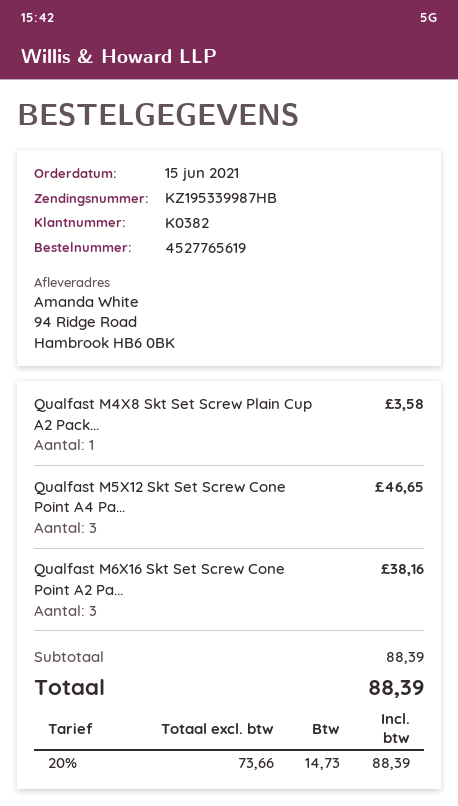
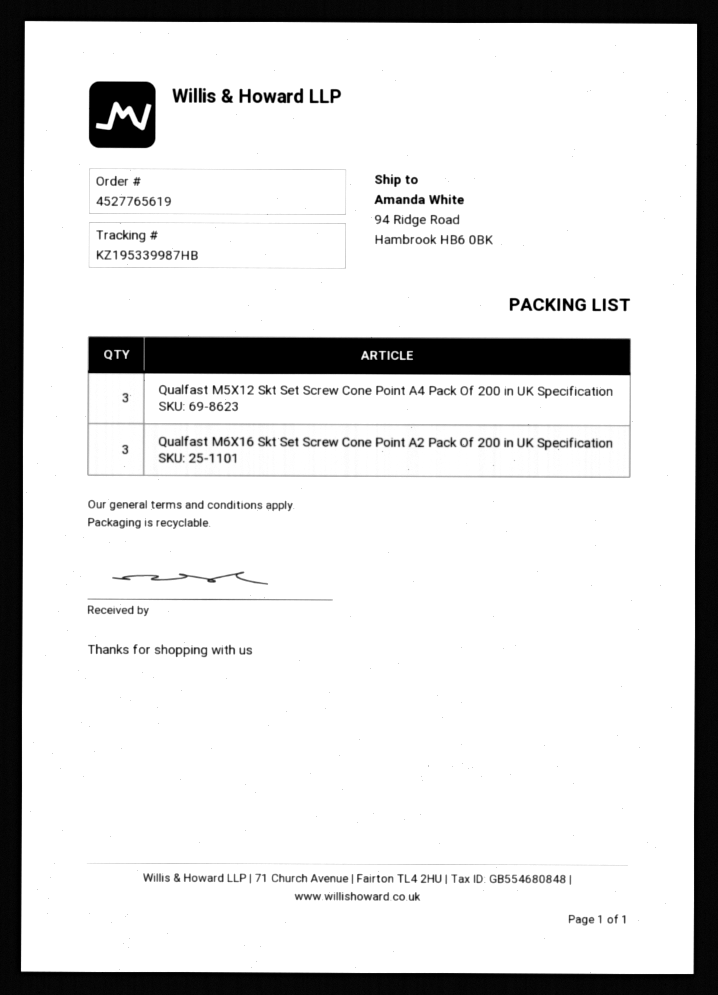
Qualfast M4X8 Skt Set Screw Plain Cup A2 Pack...: 1 -> none

